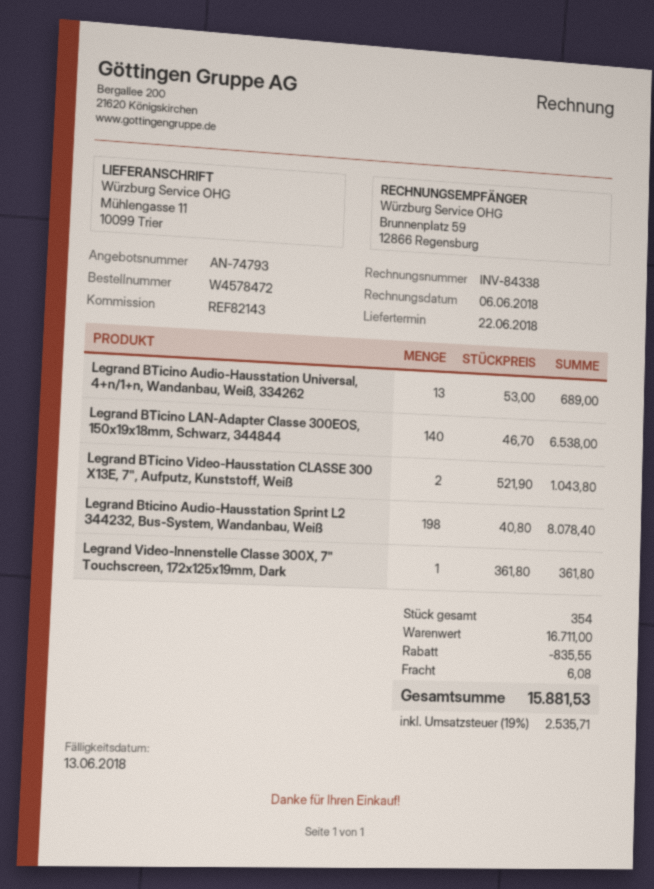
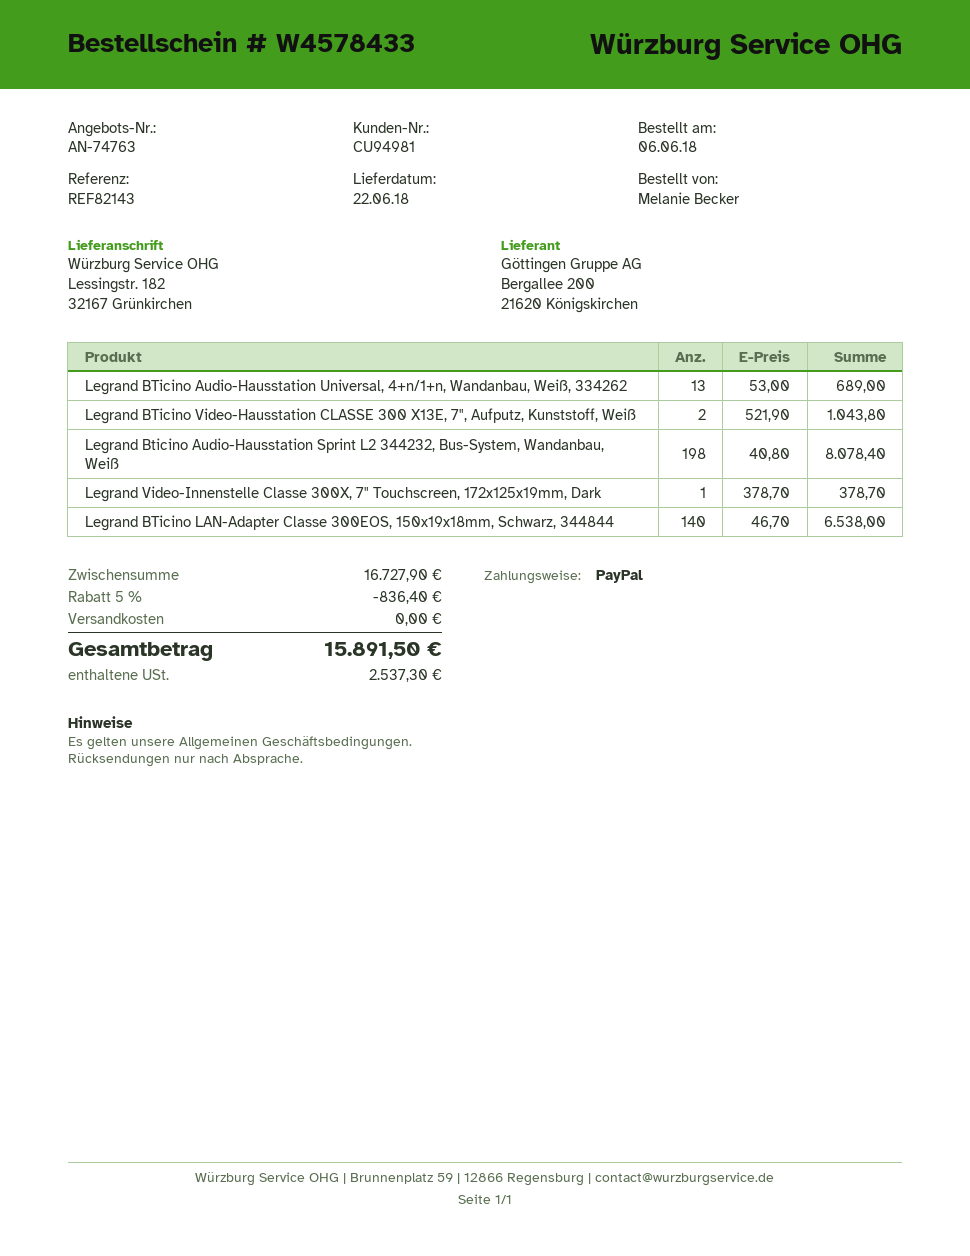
quote number: AN-74793 -> AN-74763
order number: W4578472 -> W4578433
ship to: Mühlengasse 11, 10099 Trier -> Lessingstr. 182, 32167 Grünkirchen
Legrand Video-Innenstelle Classe 300X, 7" Touchscreen, 172x125x19mm, Dark: 1 x 361.80 = 361.80 -> 1 x 378.70 = 378.70
subtotal: 16711.00 -> 16727.90
discount: 835.55 -> 836.40
shipping: 6.08 -> 0.00
tax: 2535.71 -> 2537.30
total: 15881.53 -> 15891.50

